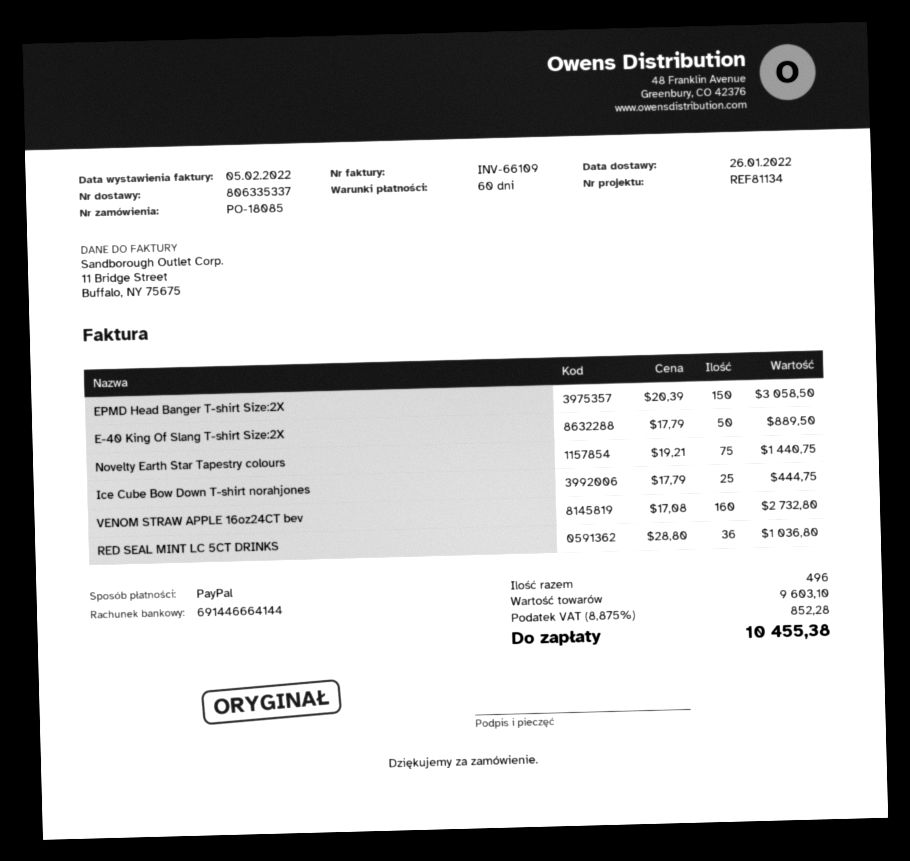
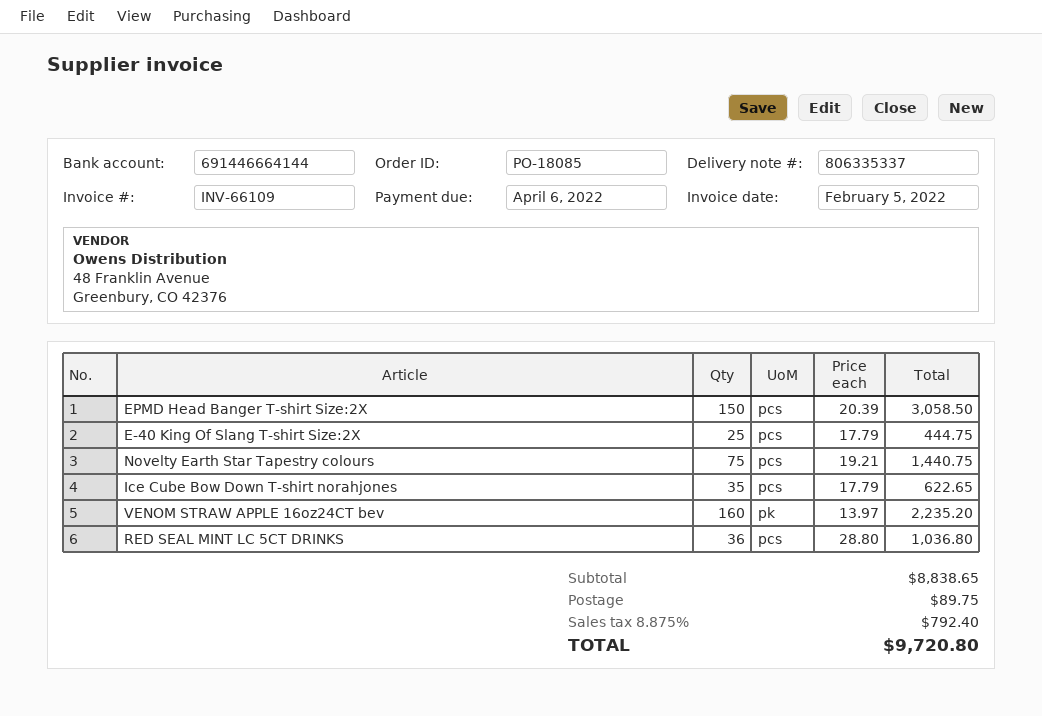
E-40 King Of Slang T-shirt Size:2X: 50 x 17.79 = 889.50 -> 25 x 17.79 = 444.75
Ice Cube Bow Down T-shirt norahjones: 25 x 17.79 = 444.75 -> 35 x 17.79 = 622.65
VENOM STRAW APPLE 16oz24CT bev: 160 x 17.08 = 2732.80 -> 160 x 13.97 = 2235.20
subtotal: 9603.10 -> 8838.65
shipping: none -> 89.75
tax: 8.875% = 852.28 -> 8.875% = 792.40
total: 10455.38 -> 9720.80

